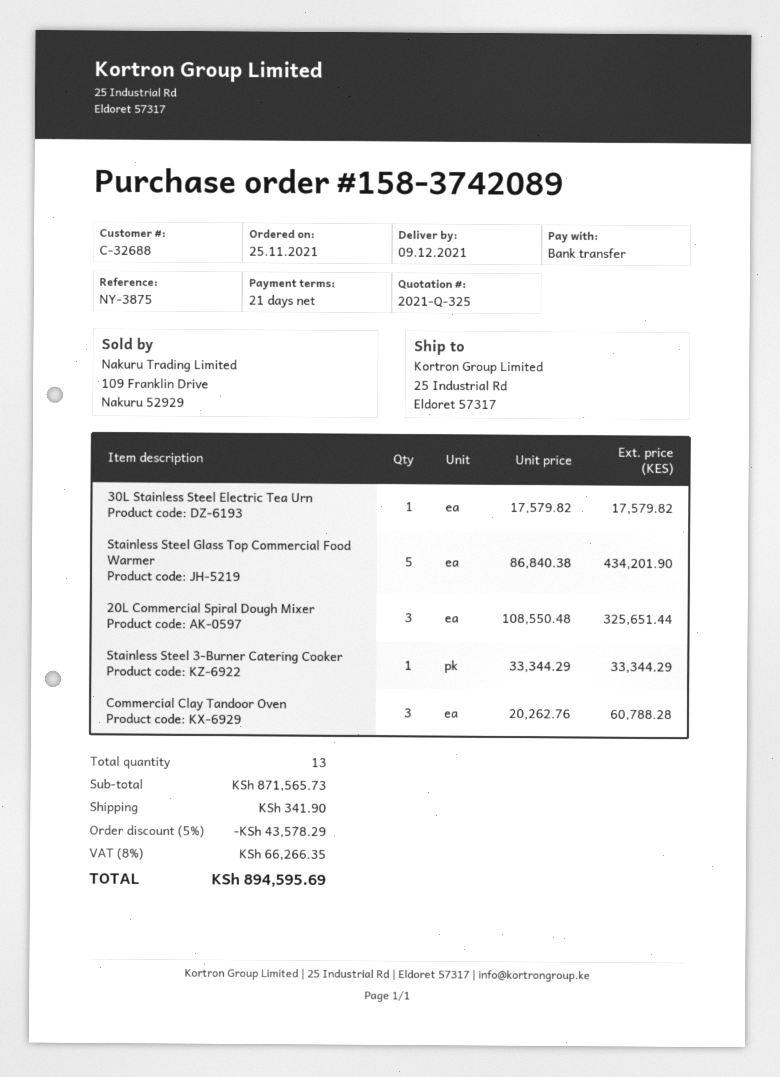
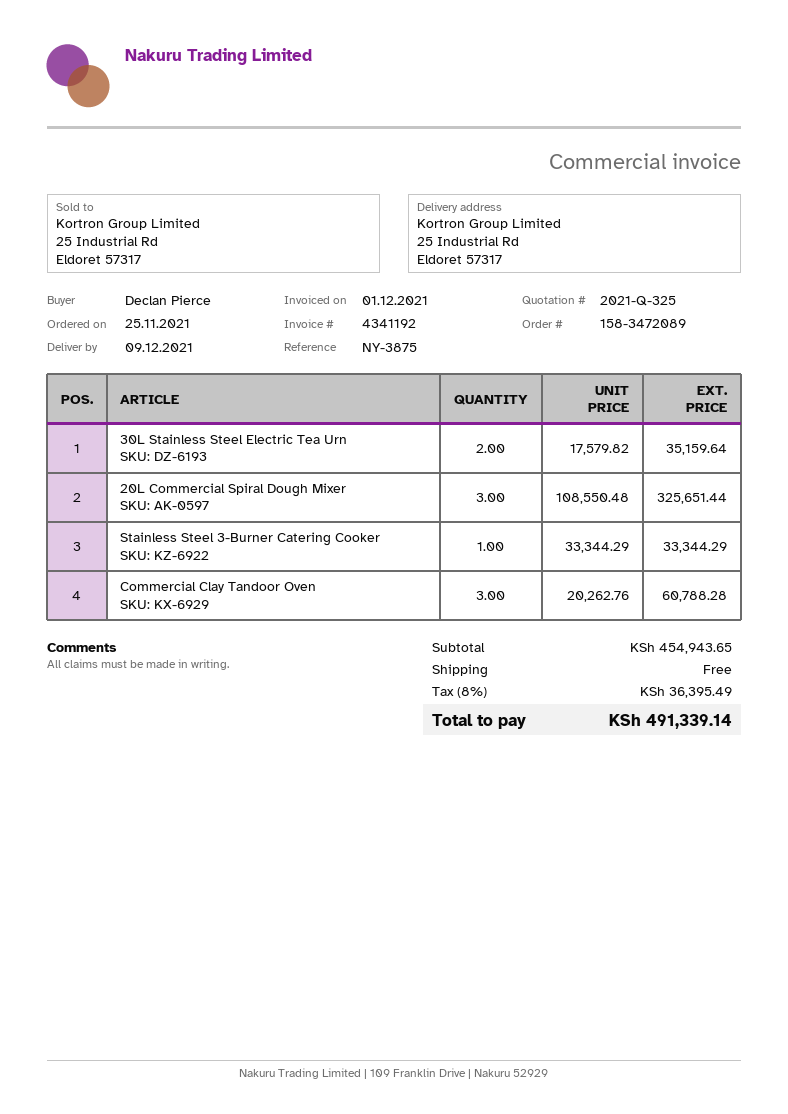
order number: 158-3742089 -> 158-3472089
30L Stainless Steel Electric Tea Urn: 1 x 17579.82 = 17579.82 -> 2 x 17579.82 = 35159.64
Stainless Steel Glass Top Commercial Food Warmer: 5 x 86840.38 = 434201.90 -> none
subtotal: 871565.73 -> 454943.65
discount: 5% = 43578.29 -> none
shipping: 341.90 -> 0.00
tax: 8% = 66266.35 -> 8% = 36395.49
total: 894595.69 -> 491339.14

